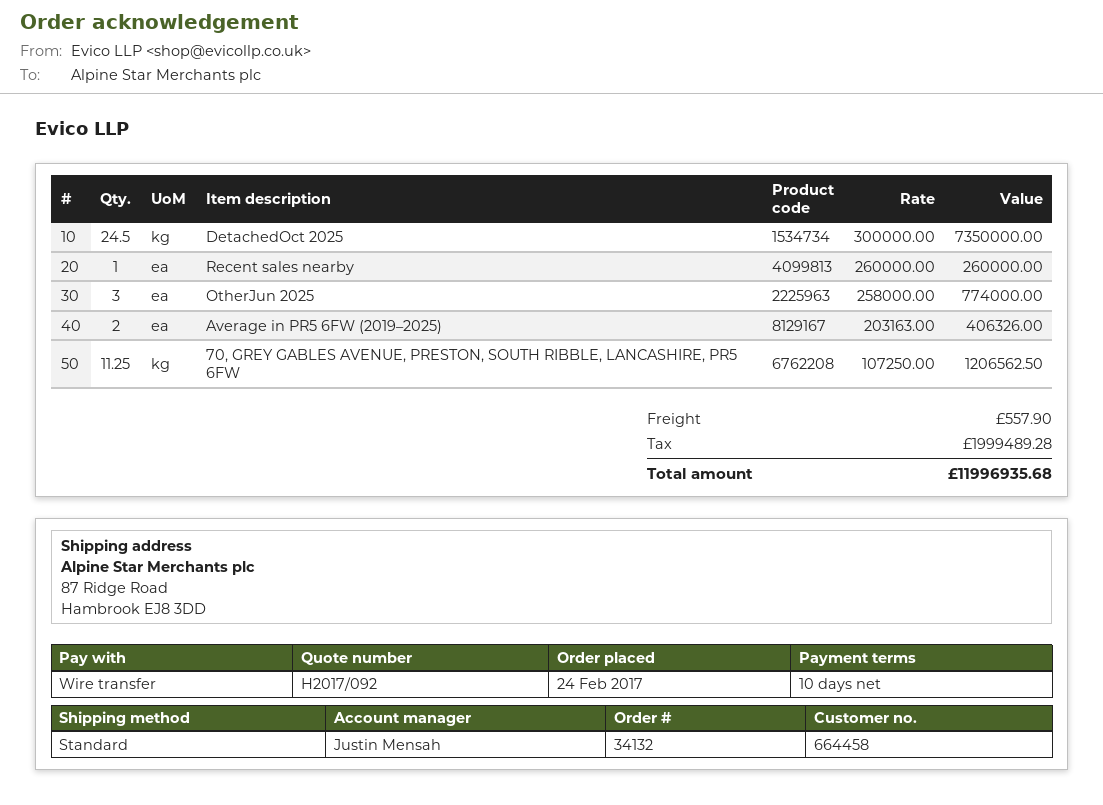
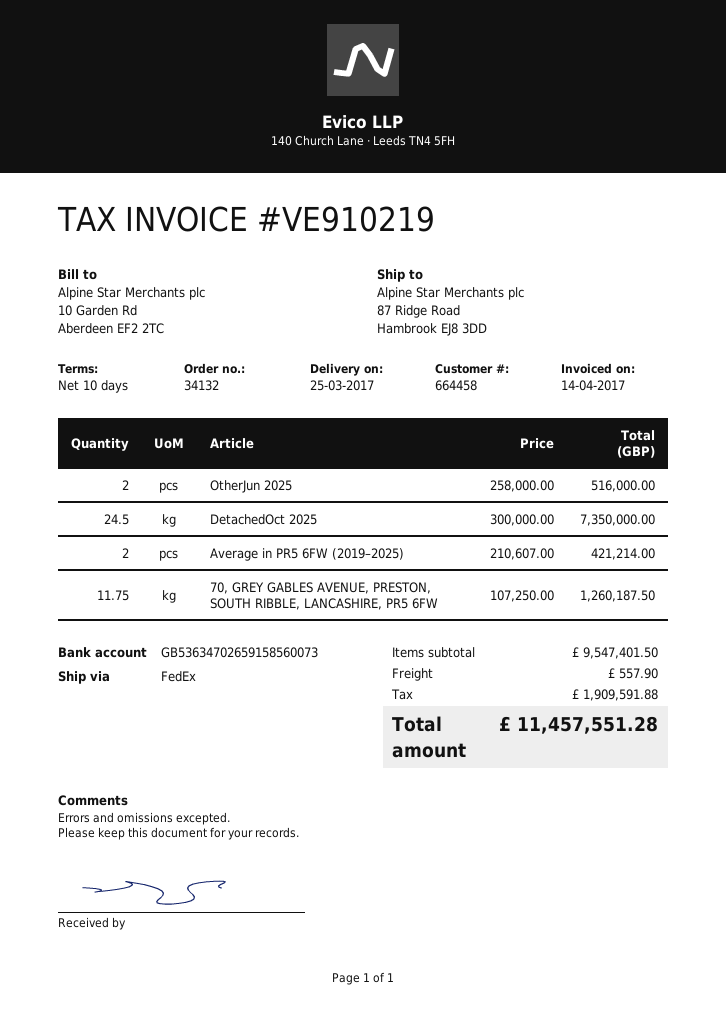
shipping method: standard -> FedEx
Recent sales nearby: 1 x 260000.00 = 260000.00 -> none
OtherJun 2025: 3 x 258000.00 = 774000.00 -> 2 x 258000.00 = 516000.00
Average in PR5 6FW (2019–2025): 2 x 203163.00 = 406326.00 -> 2 x 210607.00 = 421214.00
70, GREY GABLES AVENUE, PRESTON, SOUTH RIBBLE, LANCASHIRE, PR5 6FW: 11.25 x 107250.00 = 1206562.50 -> 11.75 x 107250.00 = 1260187.50
tax: 1999489.28 -> 1909591.88
total: 11996935.68 -> 11457551.28

